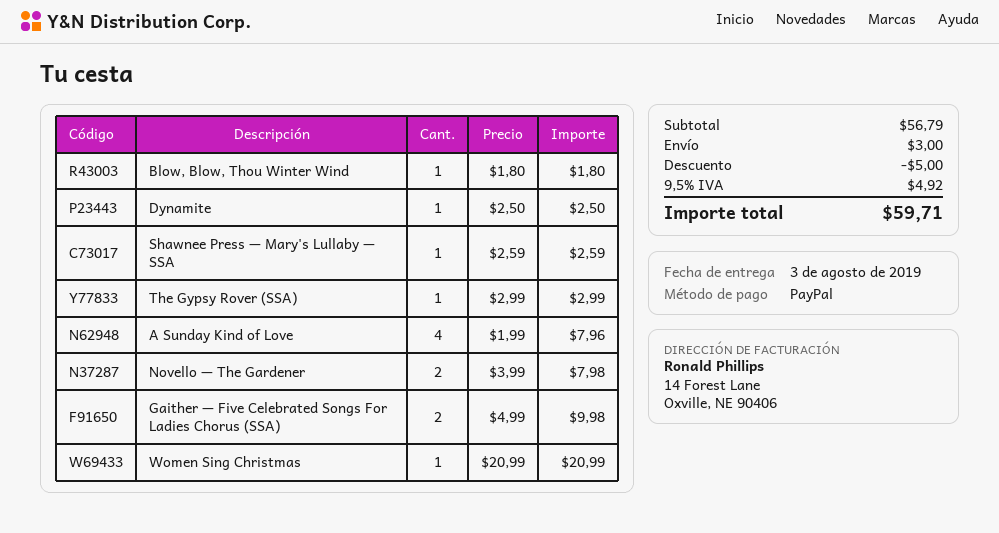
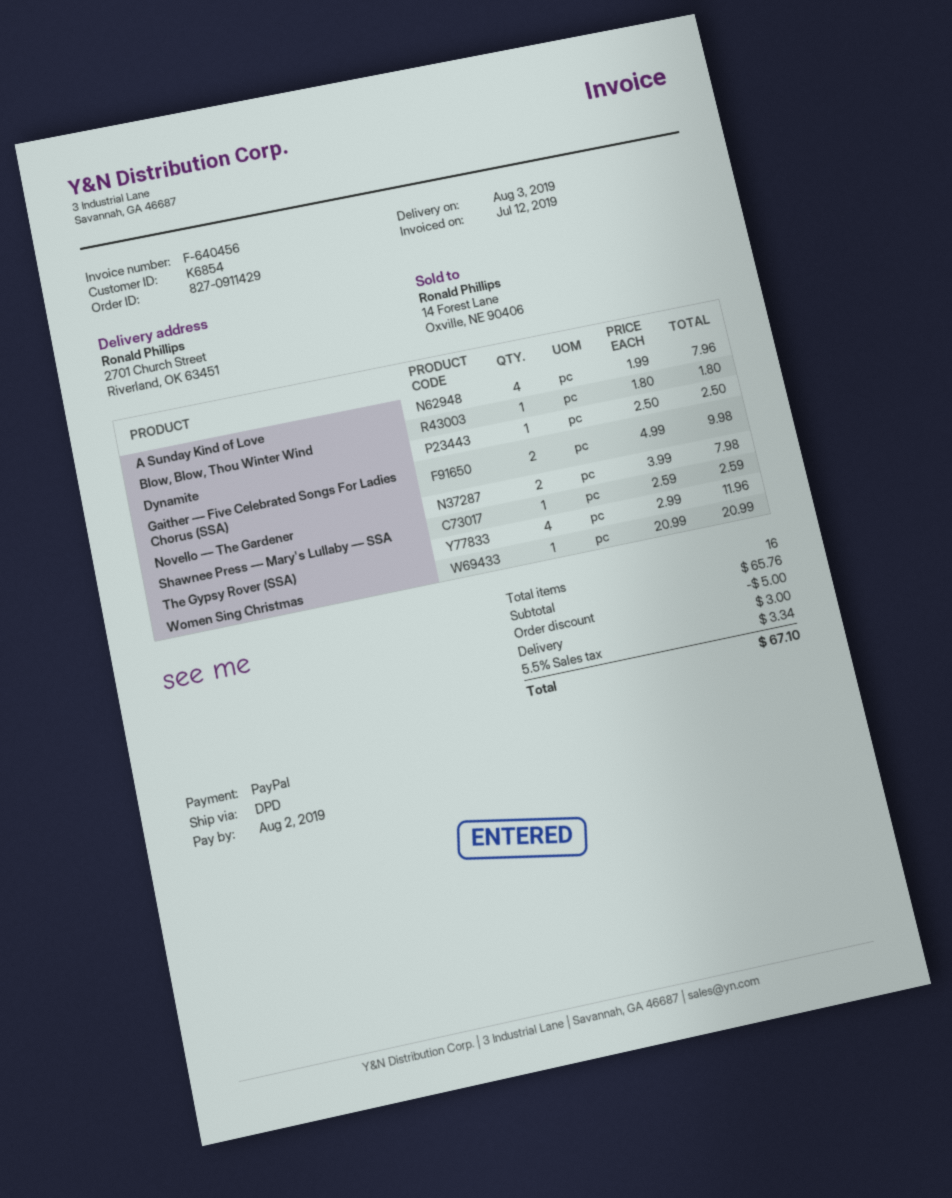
The Gypsy Rover (SSA): 1 x 2.99 = 2.99 -> 4 x 2.99 = 11.96
subtotal: 56.79 -> 65.76
tax: 9.5% = 4.92 -> 5.5% = 3.34
total: 59.71 -> 67.10

